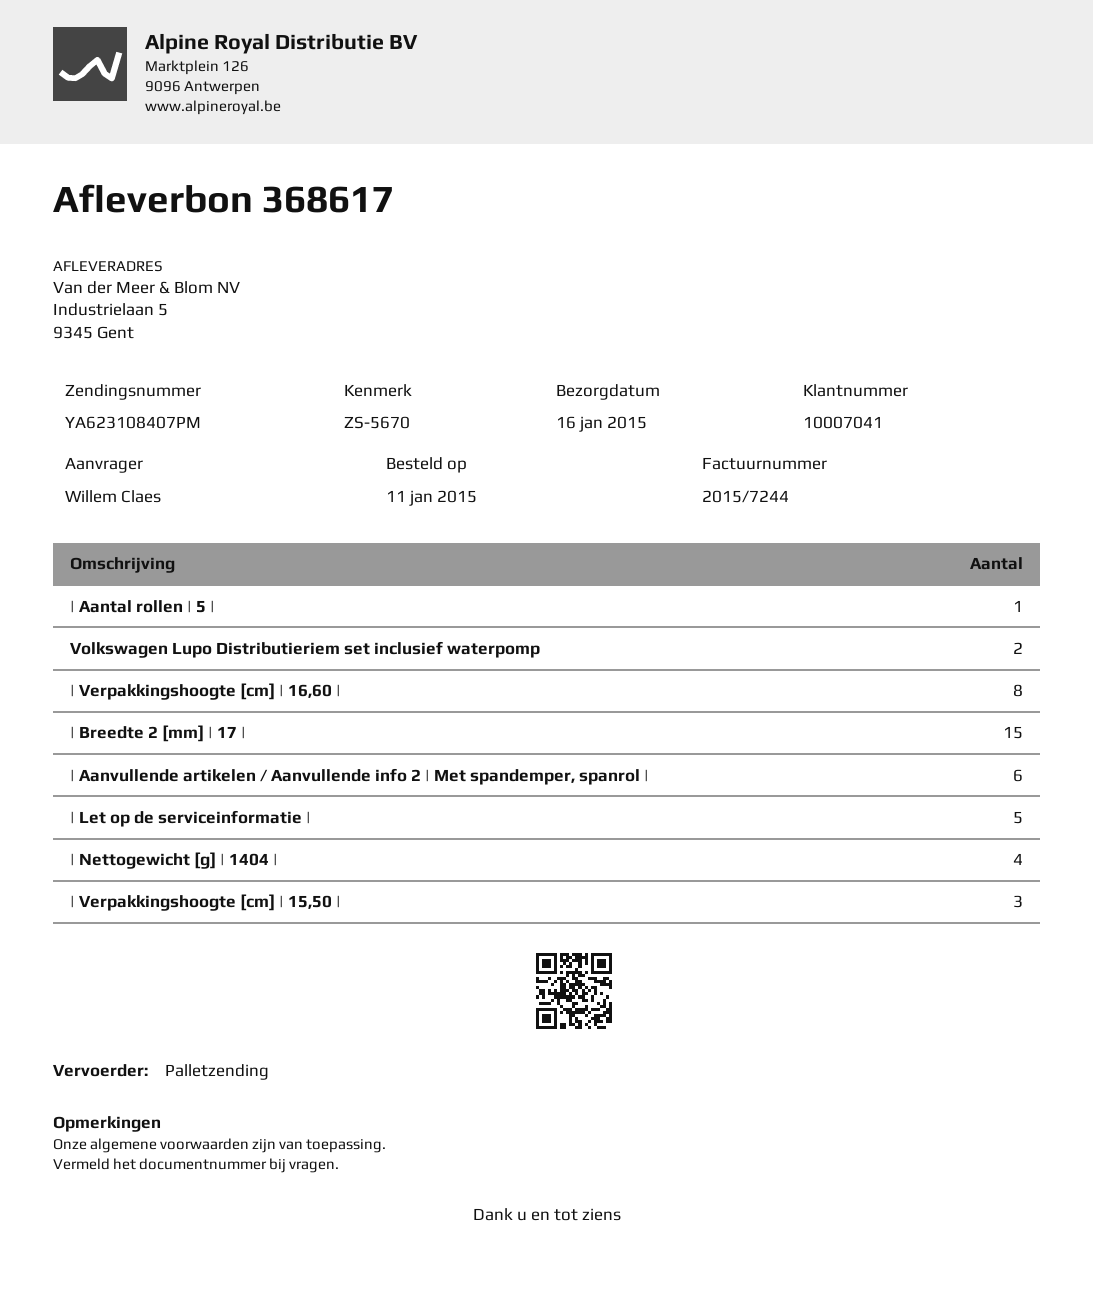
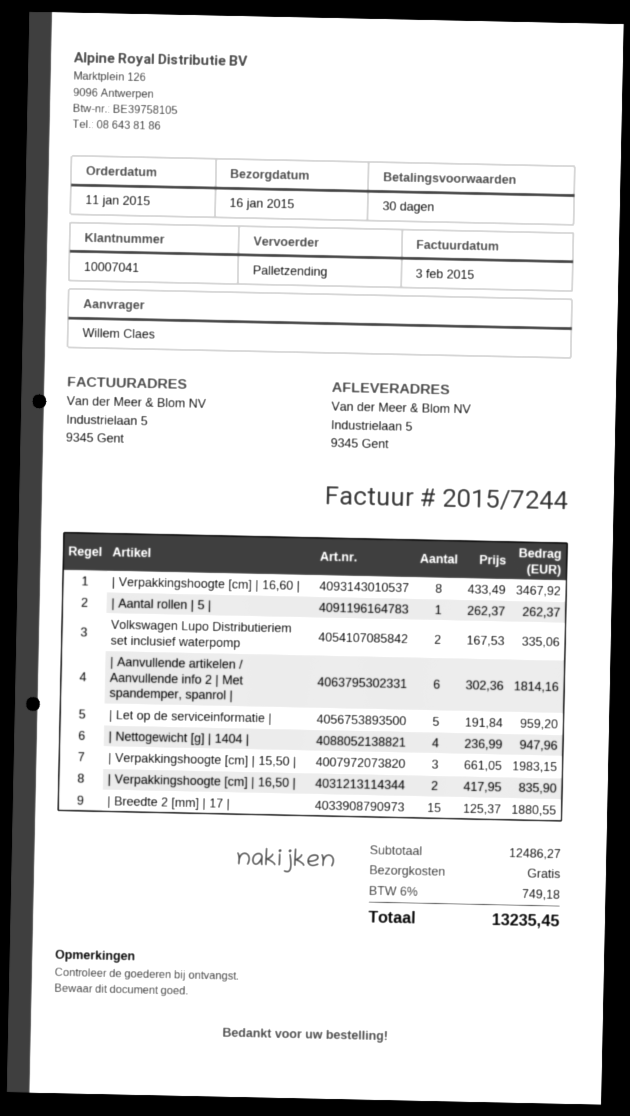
| Verpakkingshoogte [cm] | 16,50 |: none -> 2

